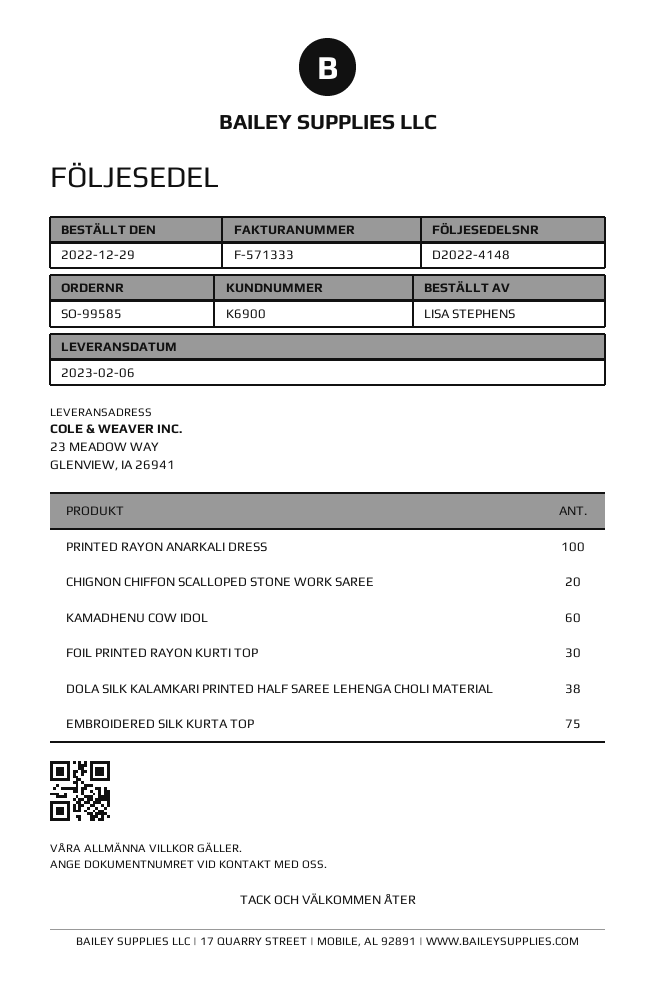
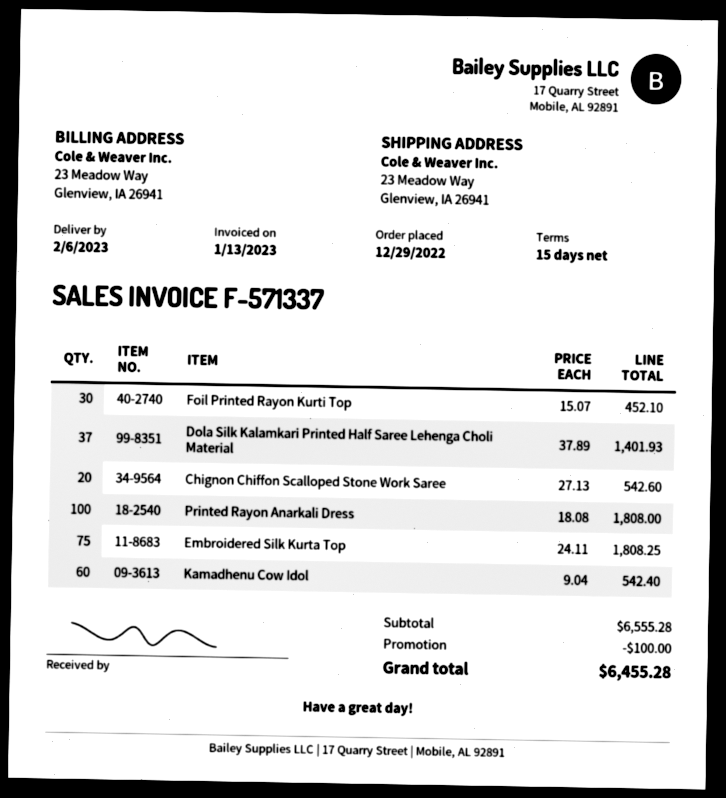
invoice number: F-571333 -> F-571337
DOLA SILK KALAMKARI PRINTED HALF SAREE LEHENGA CHOLI MATERIAL: 38 -> 37

